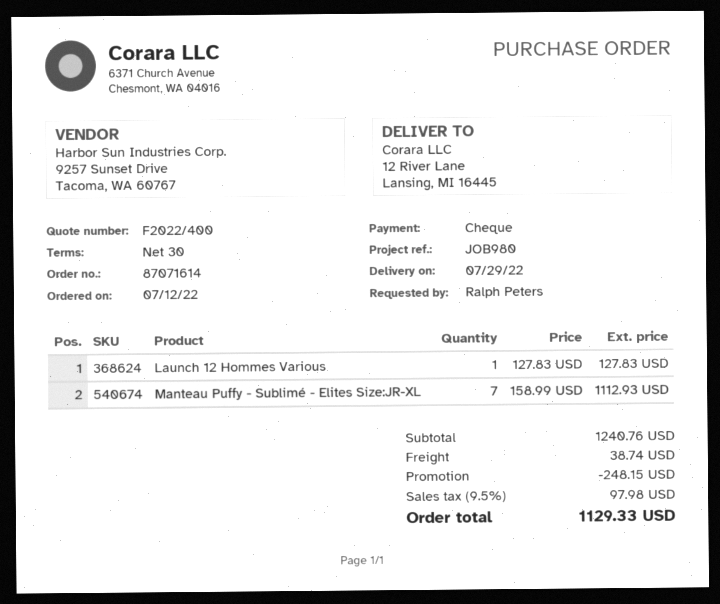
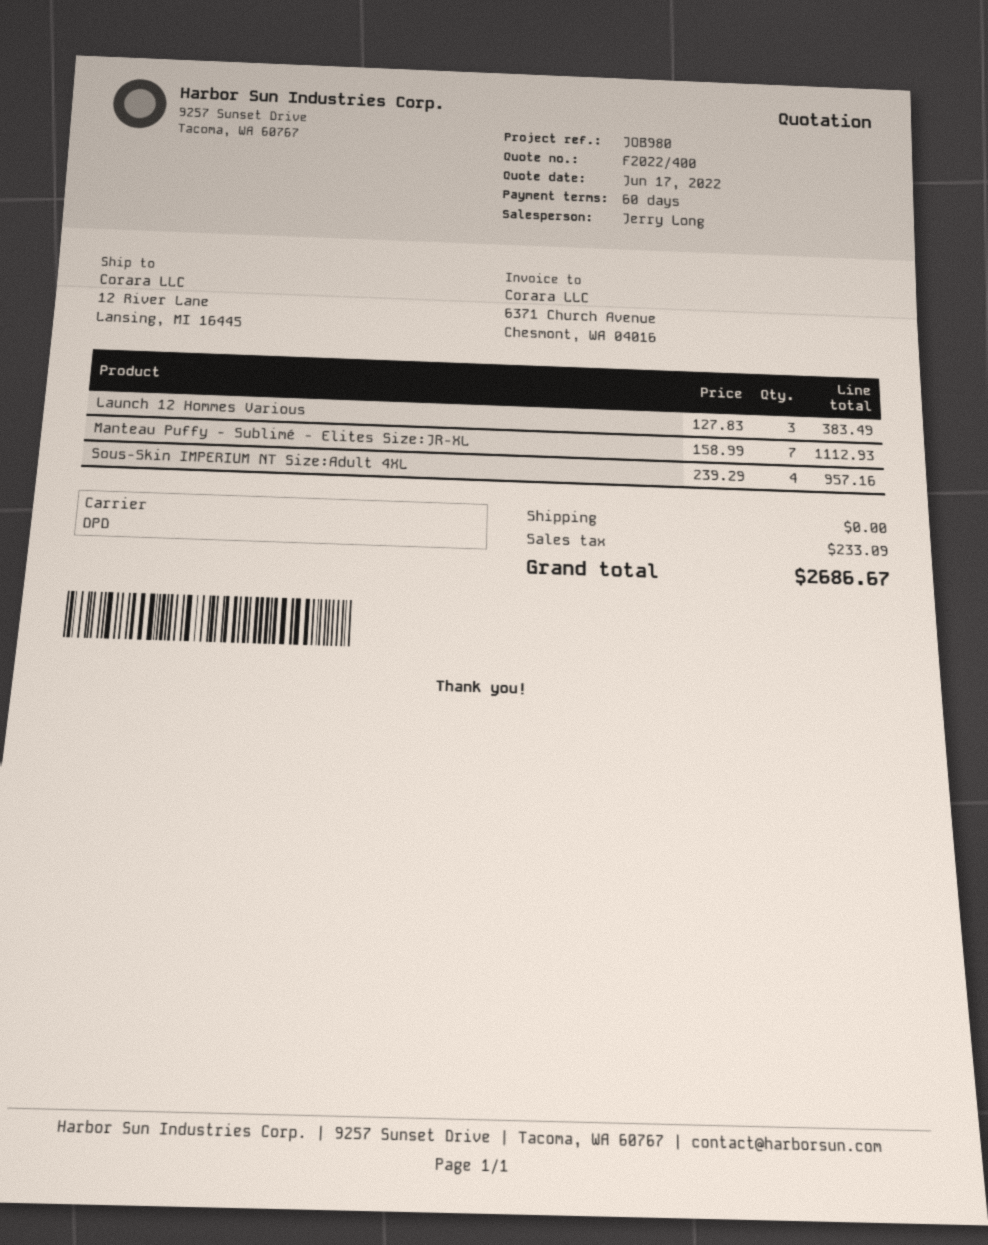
payment terms: 30 days -> 60 days
Launch 12 Hommes Various: 1 x 127.83 = 127.83 -> 3 x 127.83 = 383.49
Sous-Skin IMPERIUM NT Size:Adult 4XL: none -> 4 x 239.29 = 957.16
discount: 248.15 -> none
shipping: 38.74 -> 0.00
tax: 97.98 -> 233.09
total: 1129.33 -> 2686.67

